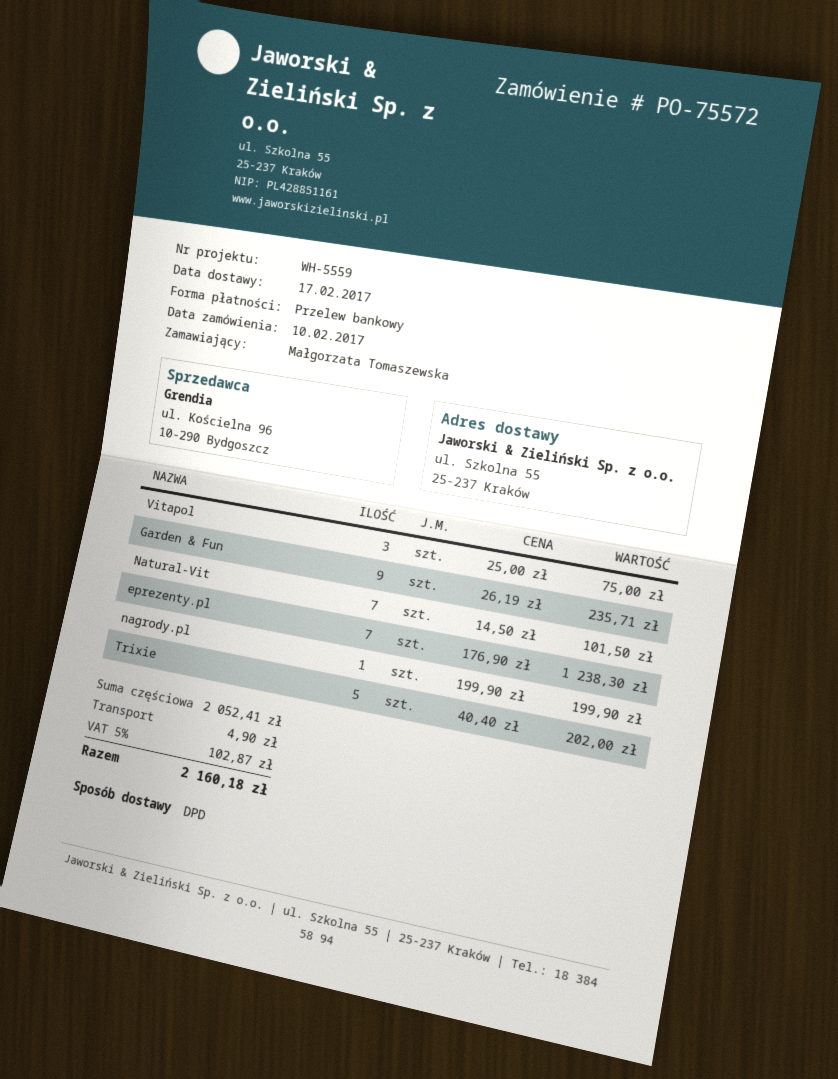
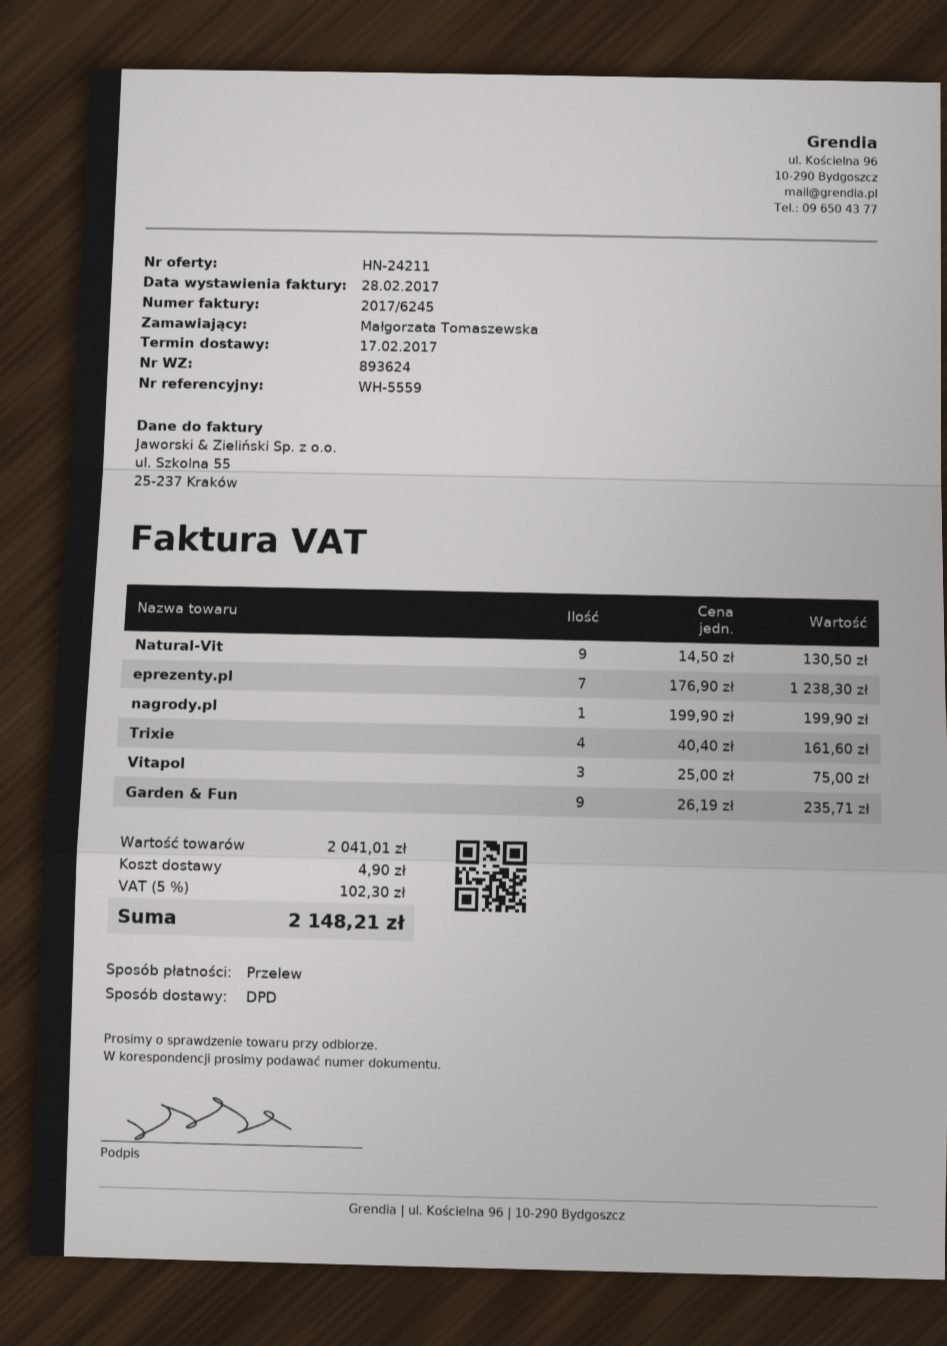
Natural-Vit: 7 x 14.50 = 101.50 -> 9 x 14.50 = 130.50
Trixie: 5 x 40.40 = 202.00 -> 4 x 40.40 = 161.60
subtotal: 2052.41 -> 2041.01
tax: 5% = 102.87 -> 5% = 102.30
total: 2160.18 -> 2148.21

